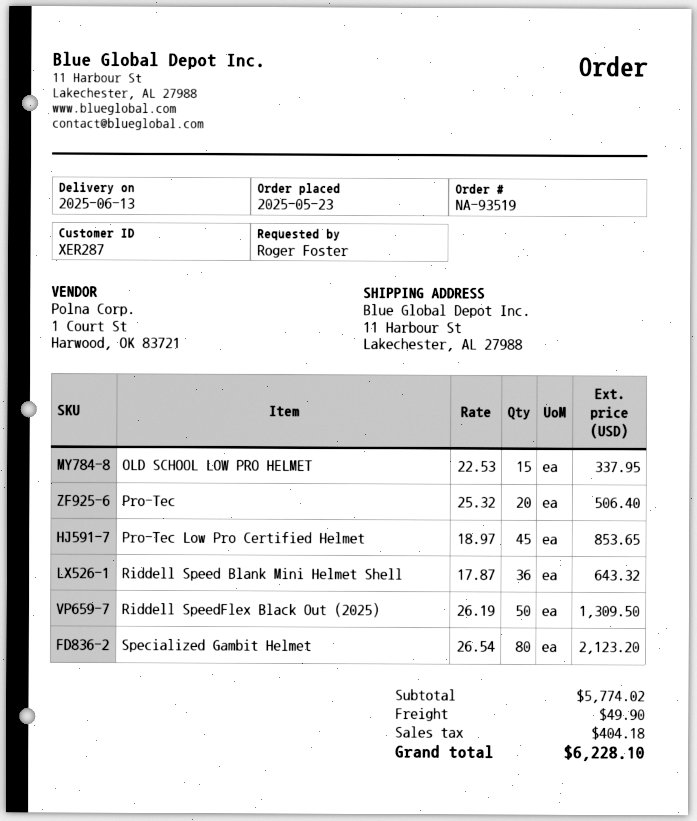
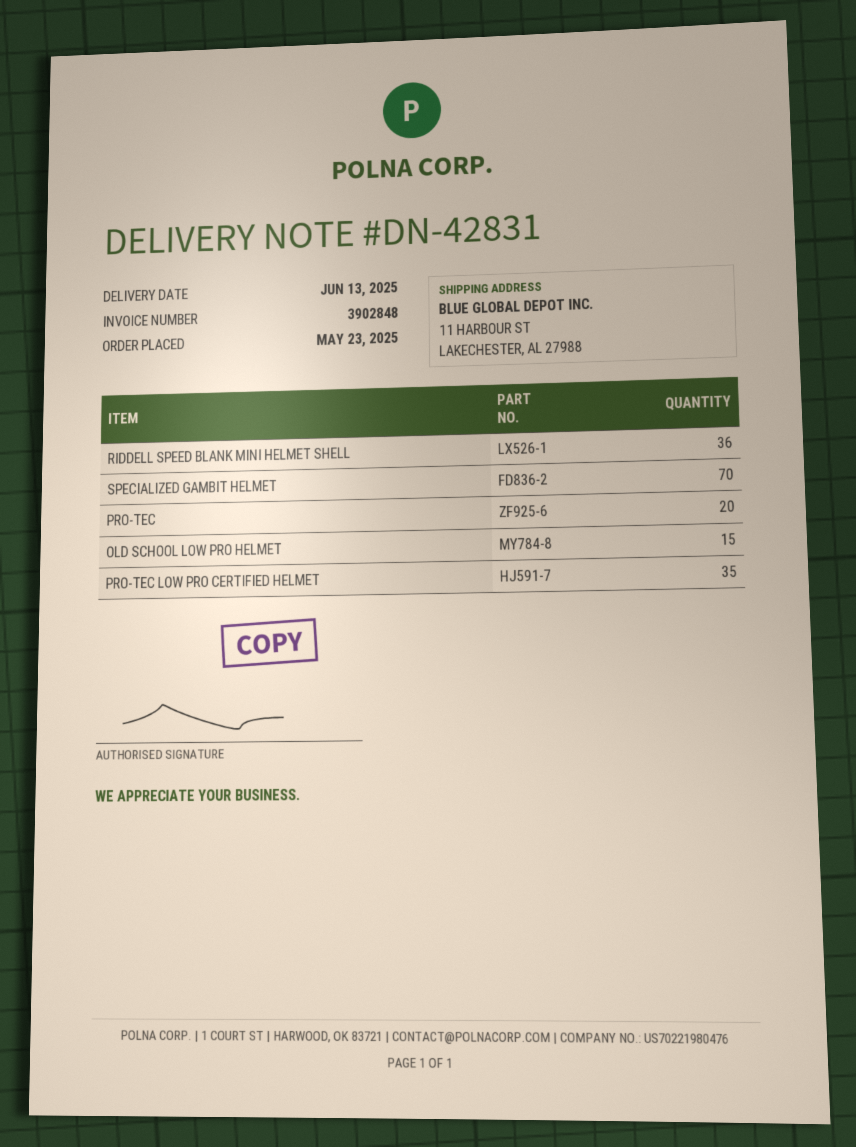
Pro-Tec Low Pro Certified Helmet: 45 -> 35
Riddell SpeedFlex Black Out (2025): 50 -> none
Specialized Gambit Helmet: 80 -> 70

